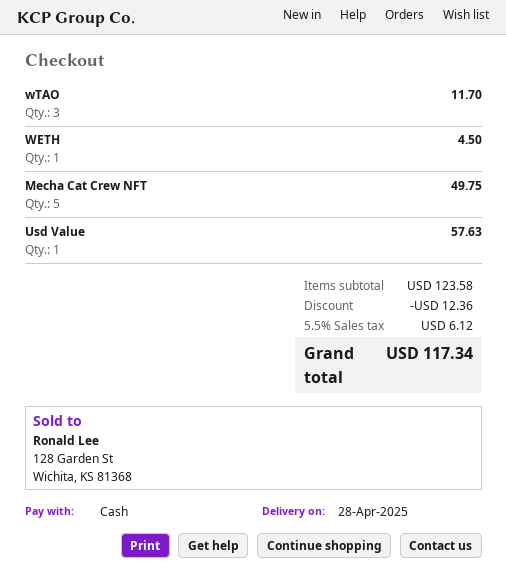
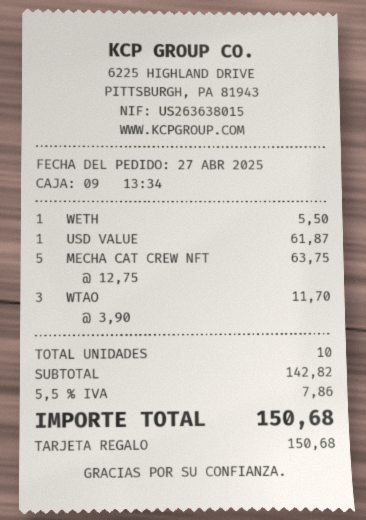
payment method: cash -> gift card
WETH: 1 for 4.50 -> 1 for 5.50
Mecha Cat Crew NFT: 5 for 49.75 -> 5 for 63.75
Usd Value: 1 for 57.63 -> 1 for 61.87
subtotal: 123.58 -> 142.82
discount: 12.36 -> none
tax: 5.5% = 6.12 -> 5.5% = 7.86
total: 117.34 -> 150.68

